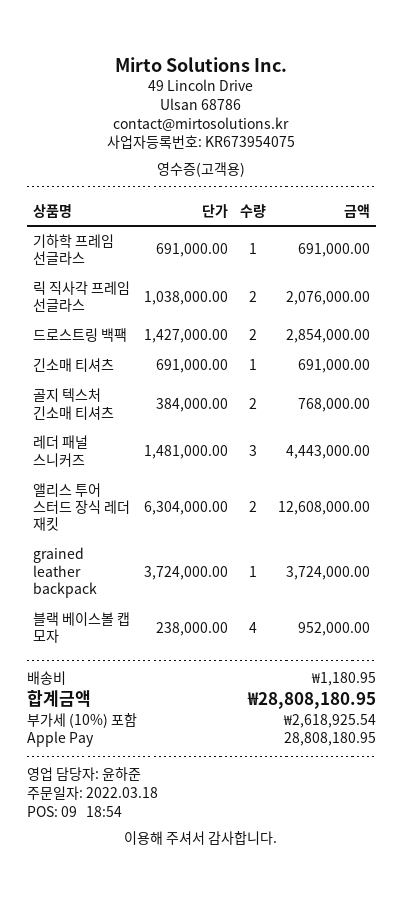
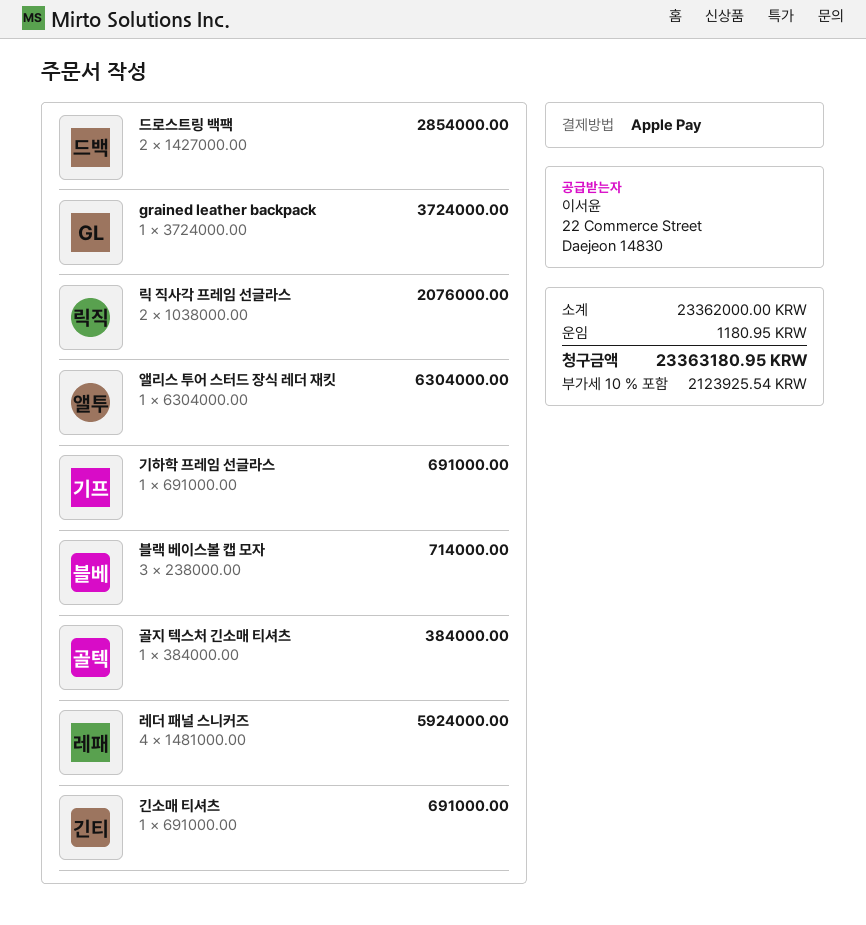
골지 텍스처 긴소매 티셔츠: 2 x 384000.00 = 768000.00 -> 1 x 384000.00 = 384000.00
레더 패널 스니커즈: 3 x 1481000.00 = 4443000.00 -> 4 x 1481000.00 = 5924000.00
앨리스 투어 스터드 장식 레더 재킷: 2 x 6304000.00 = 12608000.00 -> 1 x 6304000.00 = 6304000.00
블랙 베이스볼 캡 모자: 4 x 238000.00 = 952000.00 -> 3 x 238000.00 = 714000.00
tax: 10% = 2618925.54 -> 10% = 2123925.54
total: 28808180.95 -> 23363180.95

